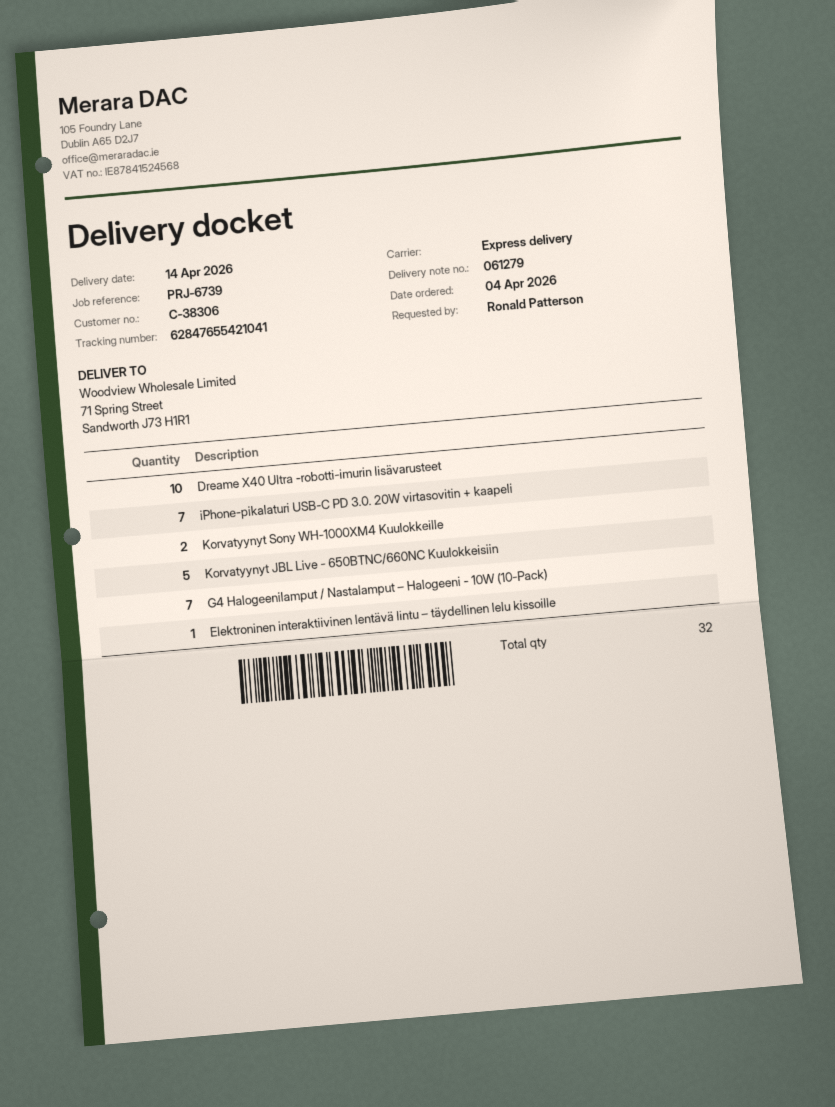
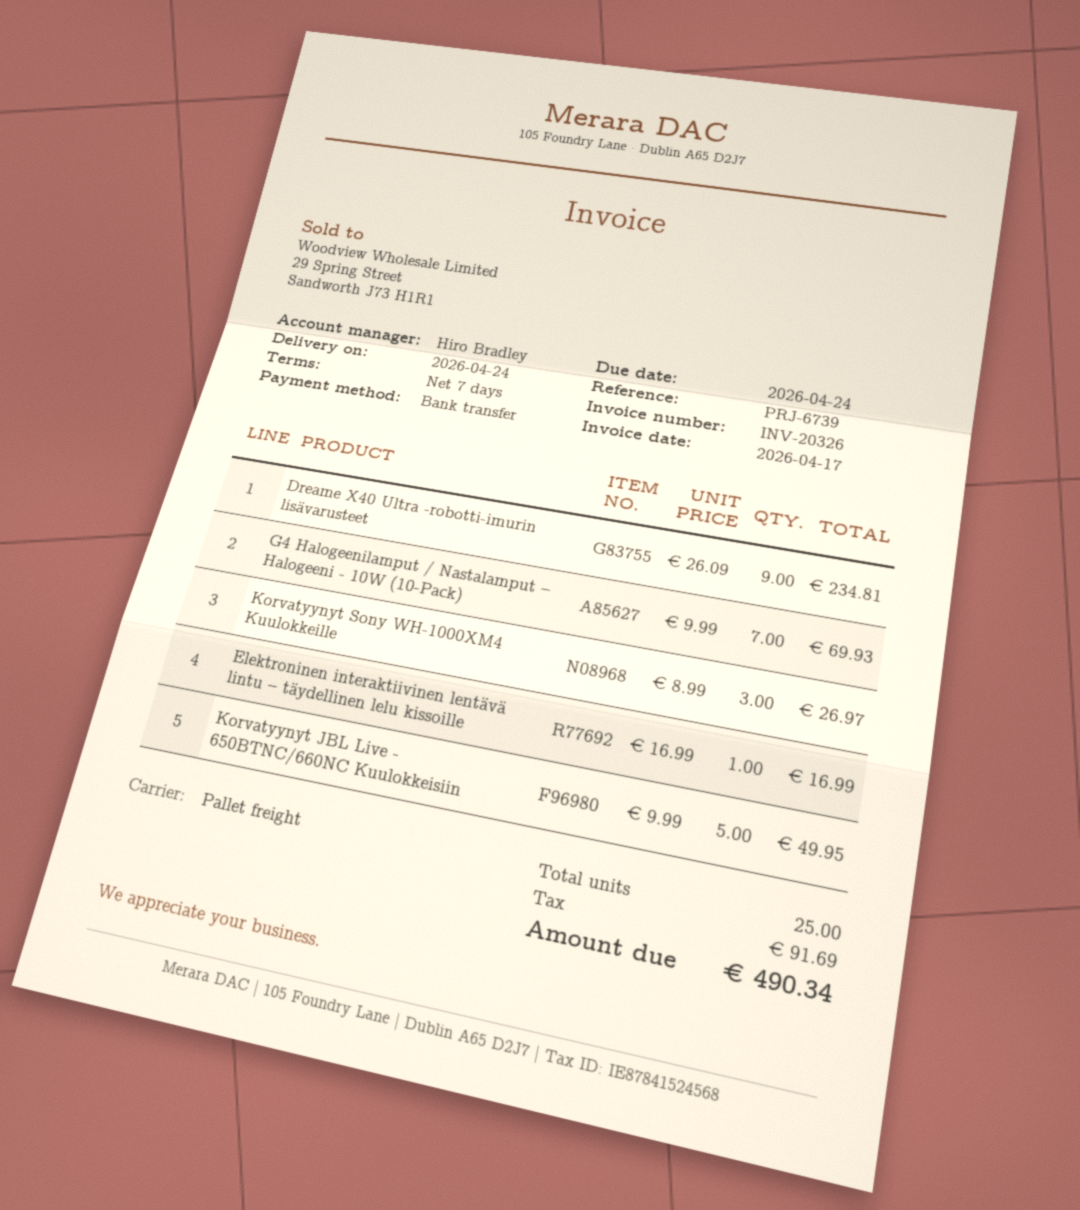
delivery date: 2026-04-14 -> 2026-04-24
shipping method: express -> pallet freight
Dreame X40 Ultra -robotti-imurin lisävarusteet: 10 -> 9
iPhone-pikalaturi USB-C PD 3.0. 20W virtasovitin + kaapeli: 7 -> none
Korvatyynyt Sony WH-1000XM4 Kuulokkeille: 2 -> 3
total quantity: 32 -> 25

